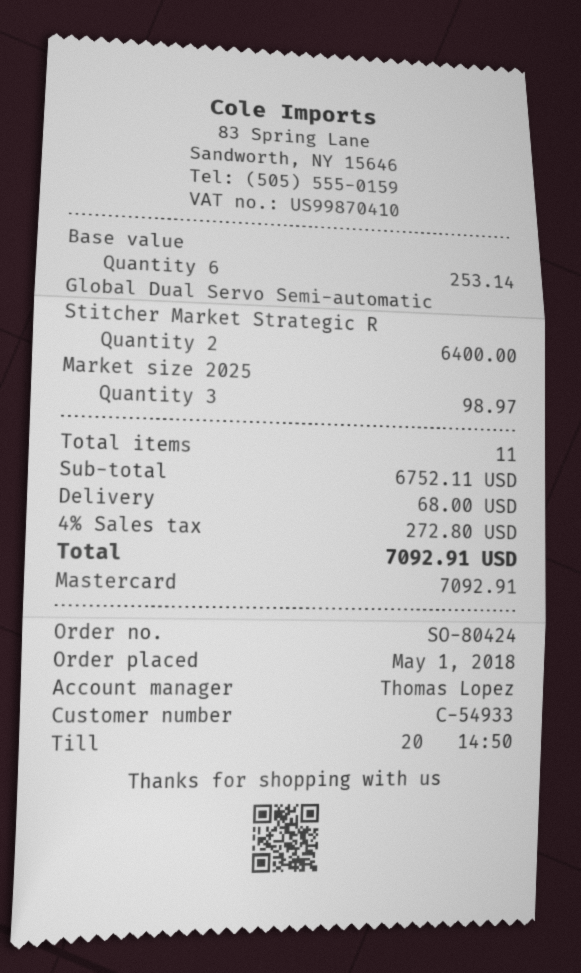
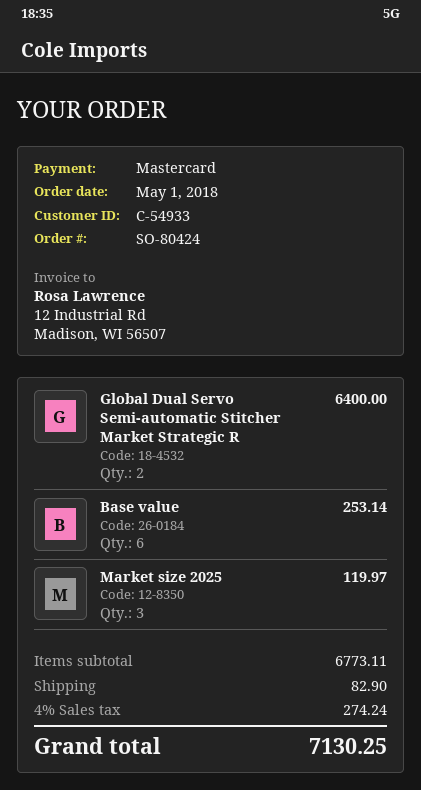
Market size 2025: 3 for 98.97 -> 3 for 119.97
subtotal: 6752.11 -> 6773.11
shipping: 68.00 -> 82.90
tax: 4% = 272.80 -> 4% = 274.24
total: 7092.91 -> 7130.25

